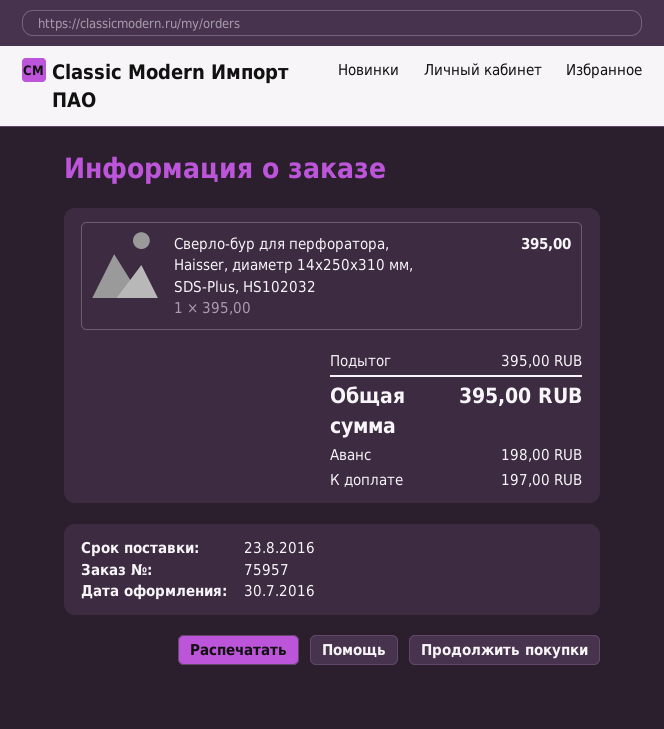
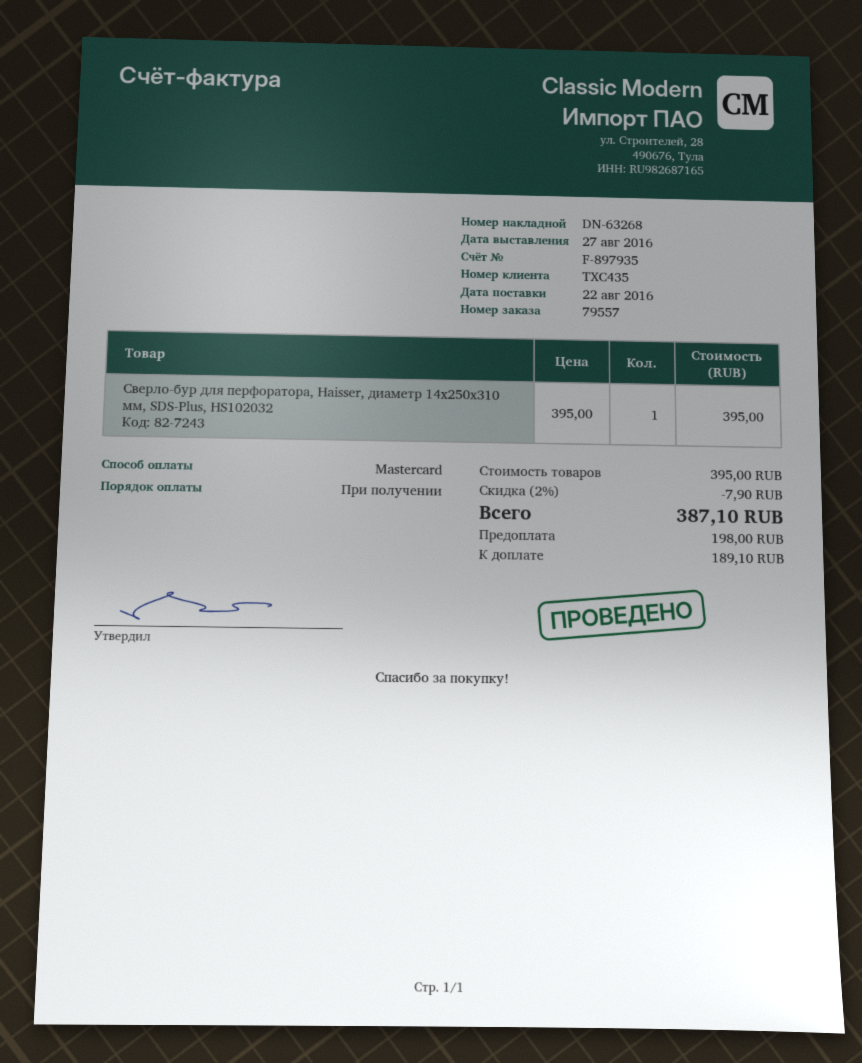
order number: 75957 -> 79557
delivery date: 2016-08-23 -> 2016-08-22
discount: none -> 2% = 7.90
total: 395.00 -> 387.10
balance: 197.00 -> 189.10

